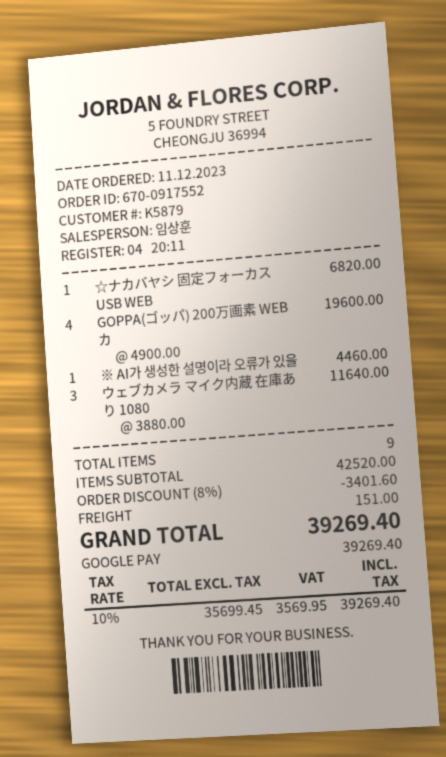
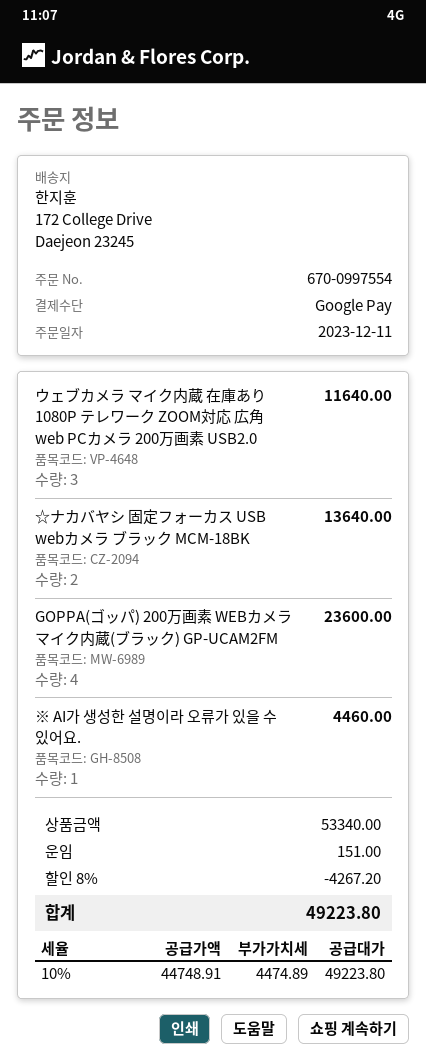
order number: 670-0917552 -> 670-0997554
☆ナカバヤシ 固定フォーカス USB WEB: 1 for 6820.00 -> 2 for 13640.00
GOPPA(ゴッパ) 200万画素 WEBカ: 4 for 19600.00 -> 4 for 23600.00
subtotal: 42520.00 -> 53340.00
discount: 8% = 3401.60 -> 8% = 4267.20
net: 35699.45 -> 44748.91
tax: 10% = 3569.95 -> 10% = 4474.89
total: 39269.40 -> 49223.80

